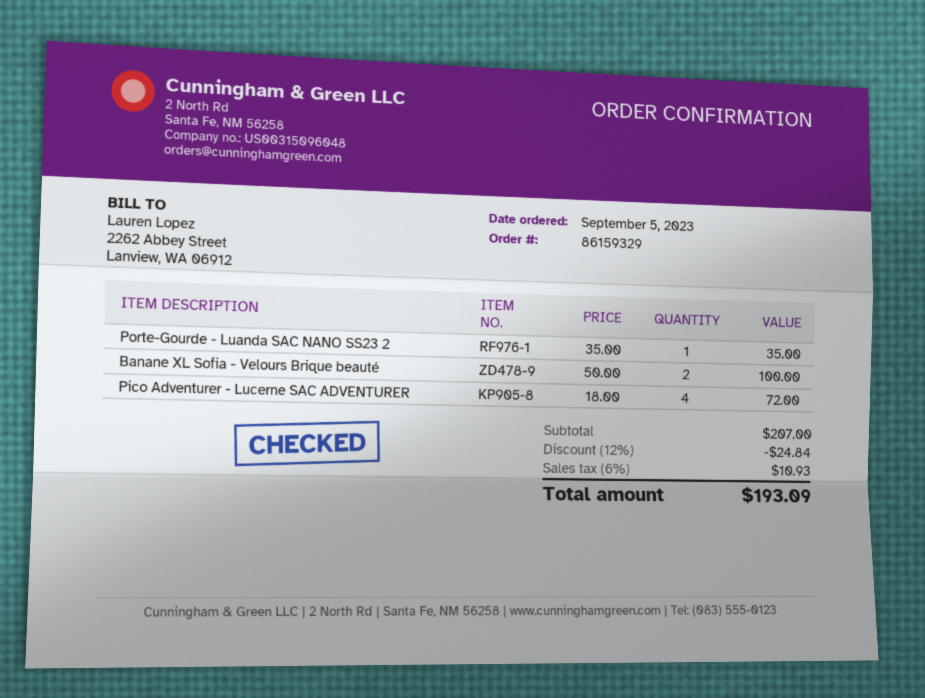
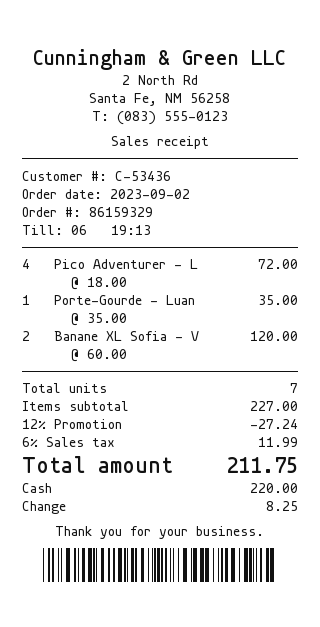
order date: 2023-09-05 -> 2023-09-02
Banane XL Sofia - Velours Brique beauté: 2 x 50.00 = 100.00 -> 2 x 60.00 = 120.00
subtotal: 207.00 -> 227.00
discount: 12% = 24.84 -> 12% = 27.24
tax: 6% = 10.93 -> 6% = 11.99
total: 193.09 -> 211.75

